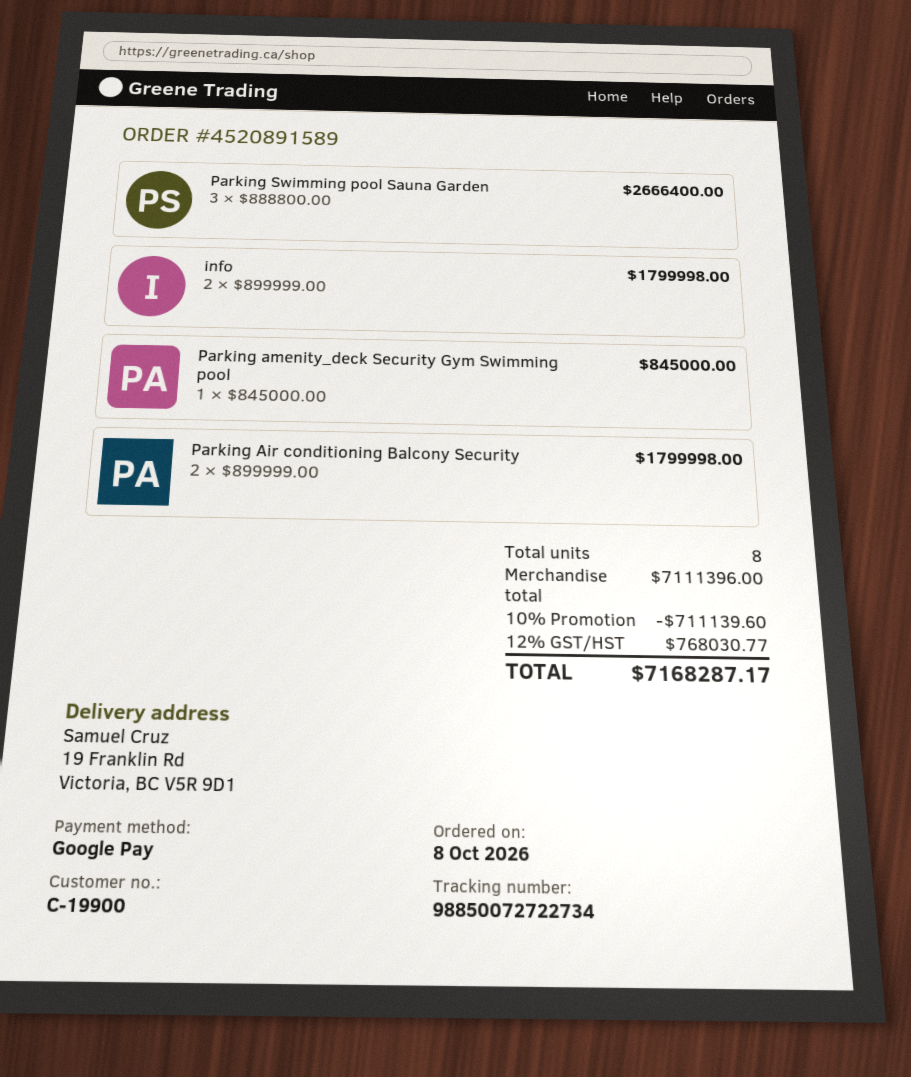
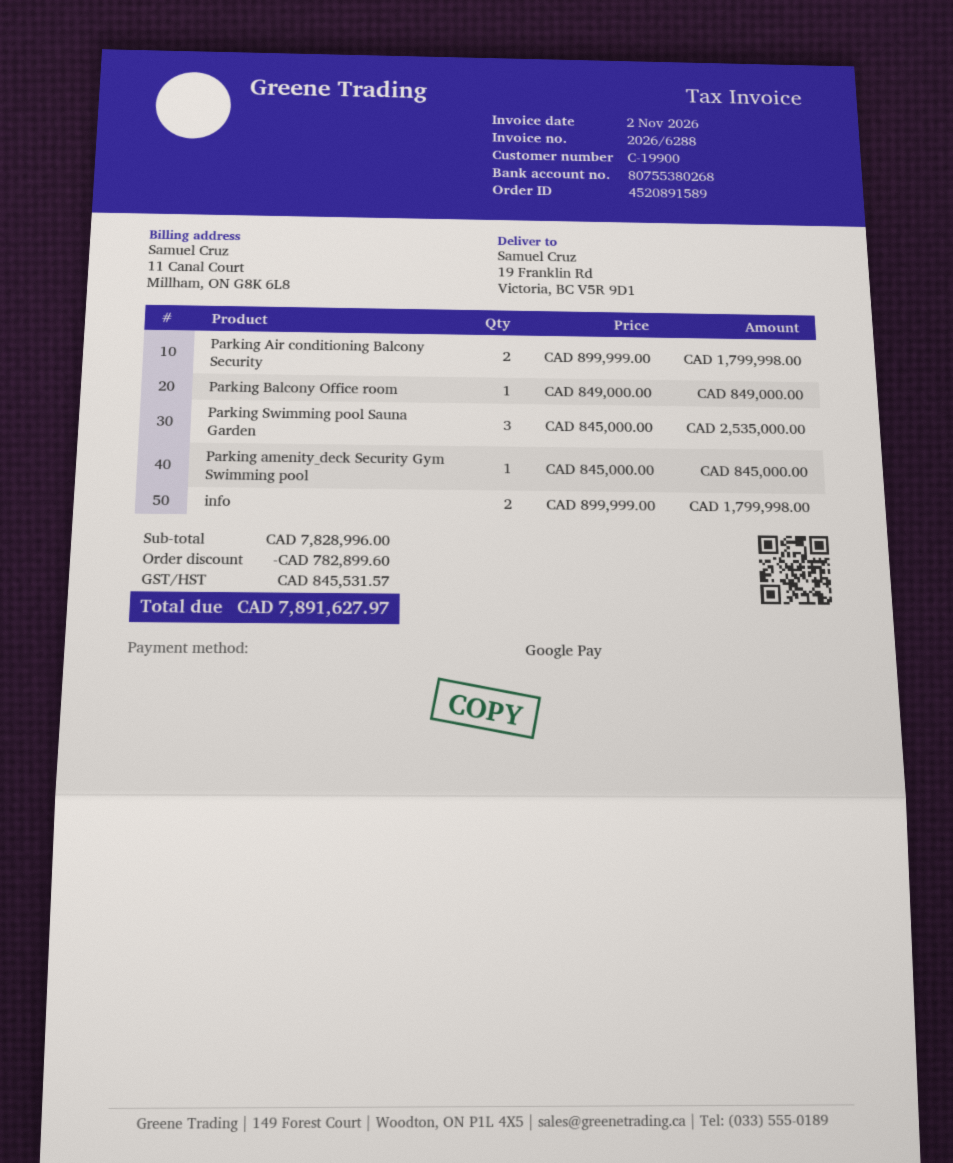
Parking Swimming pool Sauna Garden: 3 x 888800.00 = 2666400.00 -> 3 x 845000.00 = 2535000.00
Parking Balcony Office room: none -> 1 x 849000.00 = 849000.00
subtotal: 7111396.00 -> 7828996.00
discount: 711139.60 -> 782899.60
tax: 768030.77 -> 845531.57
total: 7168287.17 -> 7891627.97

